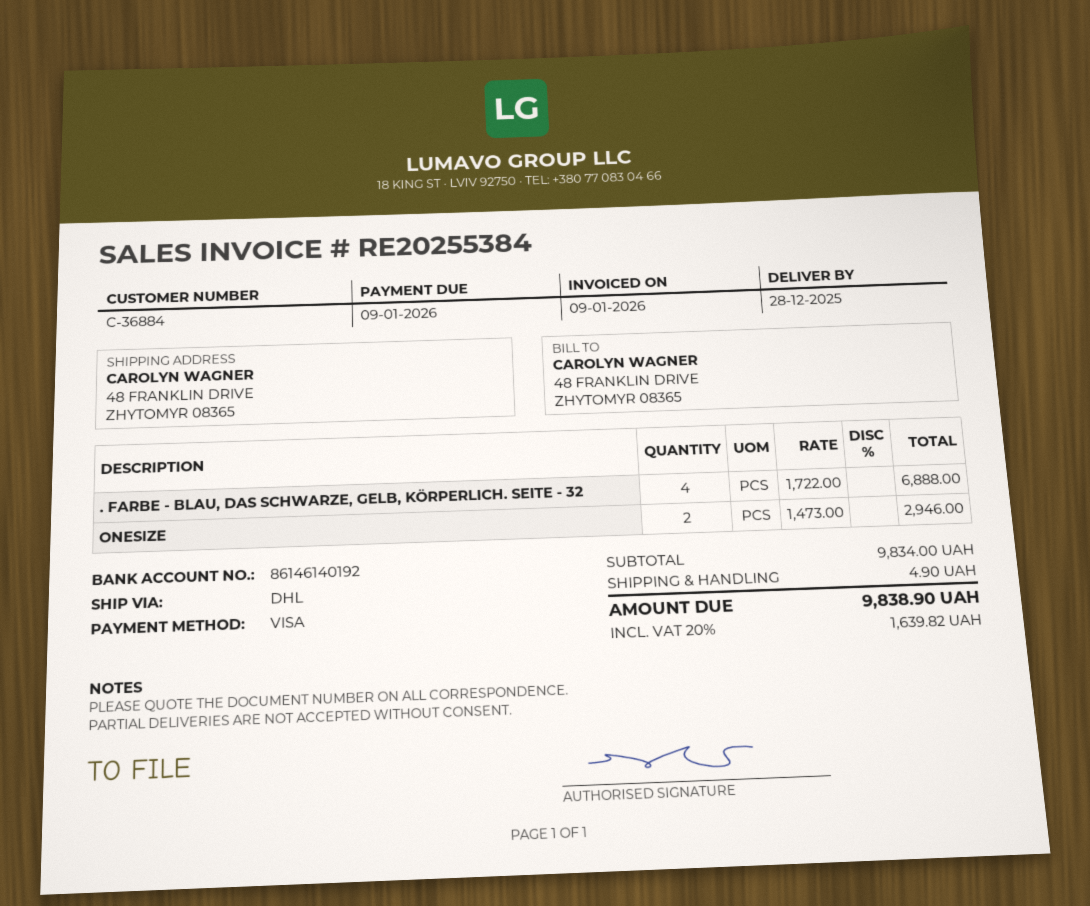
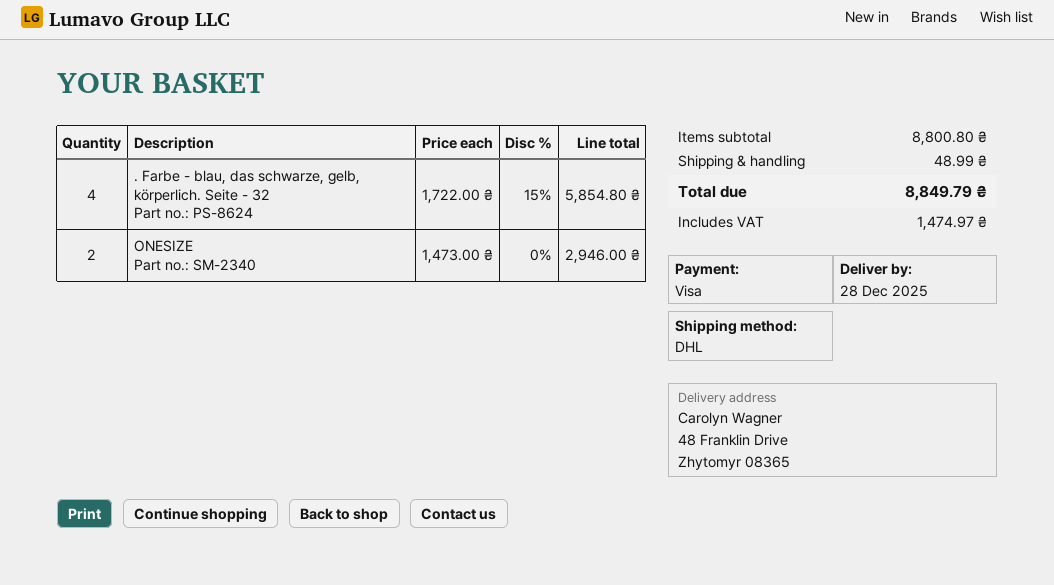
. FARBE - BLAU, DAS SCHWARZE, GELB, KÖRPERLICH. SEITE - 32: 4 x 1722.00 = 6888.00 -> 4 x 1722.00 - 15% = 5854.80
subtotal: 9834.00 -> 8800.80
shipping: 4.90 -> 48.99
tax: 1639.82 -> 1474.97
total: 9838.90 -> 8849.79

